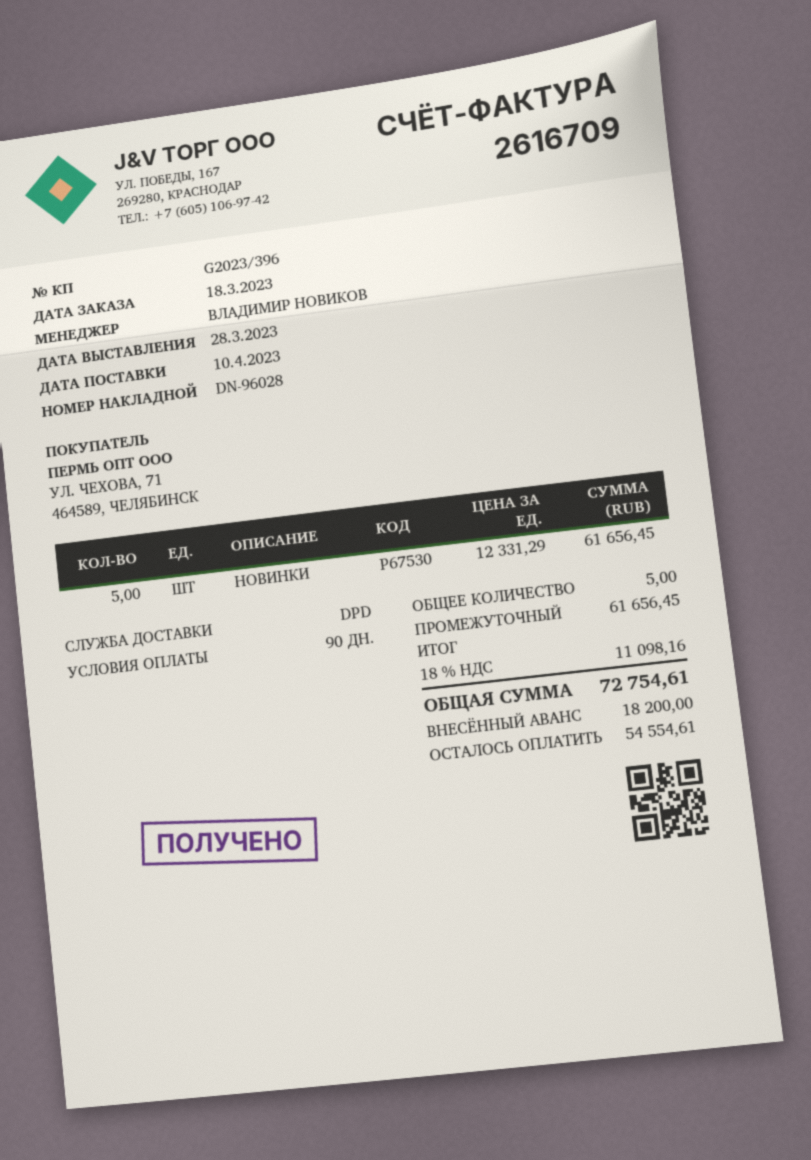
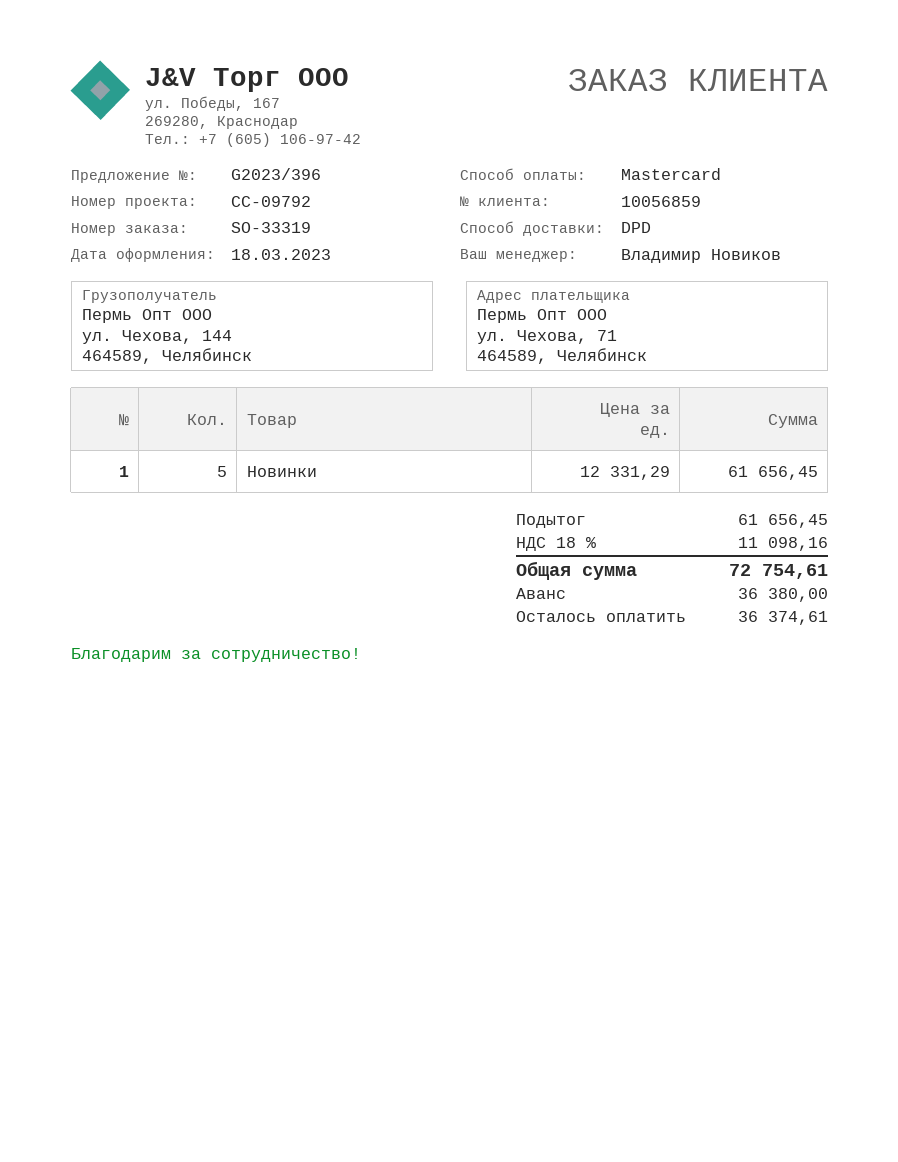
deposit: 18200.00 -> 36380.00
balance: 54554.61 -> 36374.61

